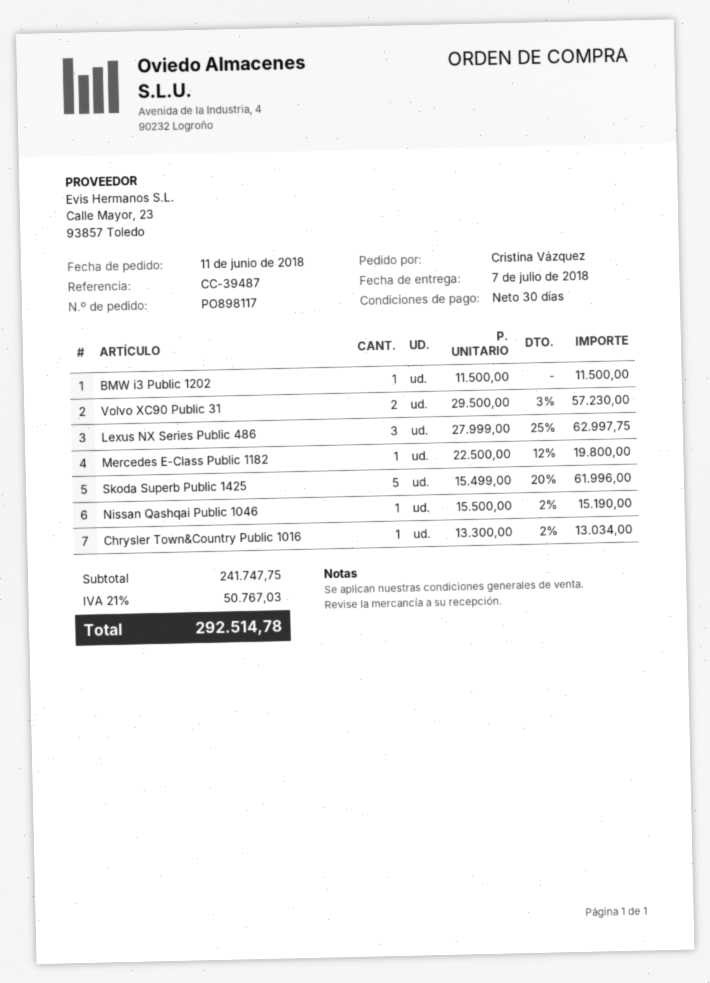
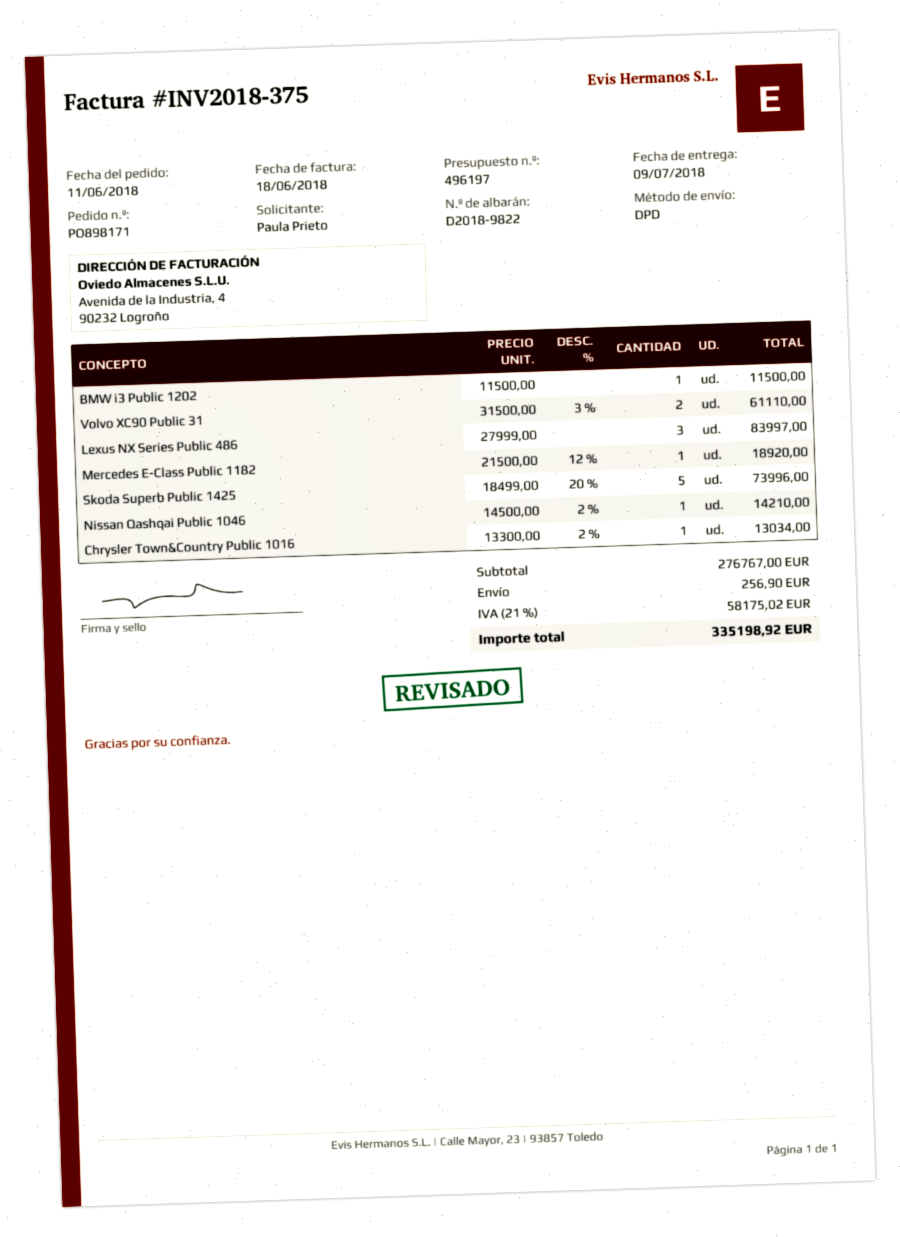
order number: PO898117 -> PO898171
delivery date: 2018-07-07 -> 2018-07-09
ordered by: Cristina Vázquez -> Paula Prieto
Volvo XC90 Public 31: 2 x 29500.00 - 3% = 57230.00 -> 2 x 31500.00 - 3% = 61110.00
Lexus NX Series Public 486: 3 x 27999.00 - 25% = 62997.75 -> 3 x 27999.00 = 83997.00
Mercedes E-Class Public 1182: 1 x 22500.00 - 12% = 19800.00 -> 1 x 21500.00 - 12% = 18920.00
Skoda Superb Public 1425: 5 x 15499.00 - 20% = 61996.00 -> 5 x 18499.00 - 20% = 73996.00
Nissan Qashqai Public 1046: 1 x 15500.00 - 2% = 15190.00 -> 1 x 14500.00 - 2% = 14210.00
subtotal: 241747.75 -> 276767.00
shipping: none -> 256.90
tax: 21% = 50767.03 -> 21% = 58175.02
total: 292514.78 -> 335198.92

